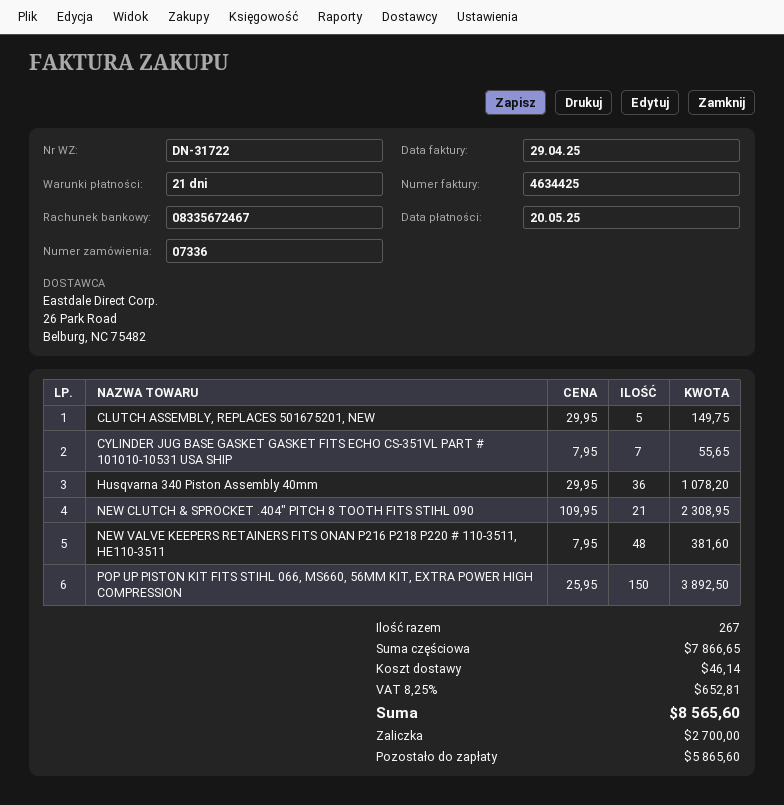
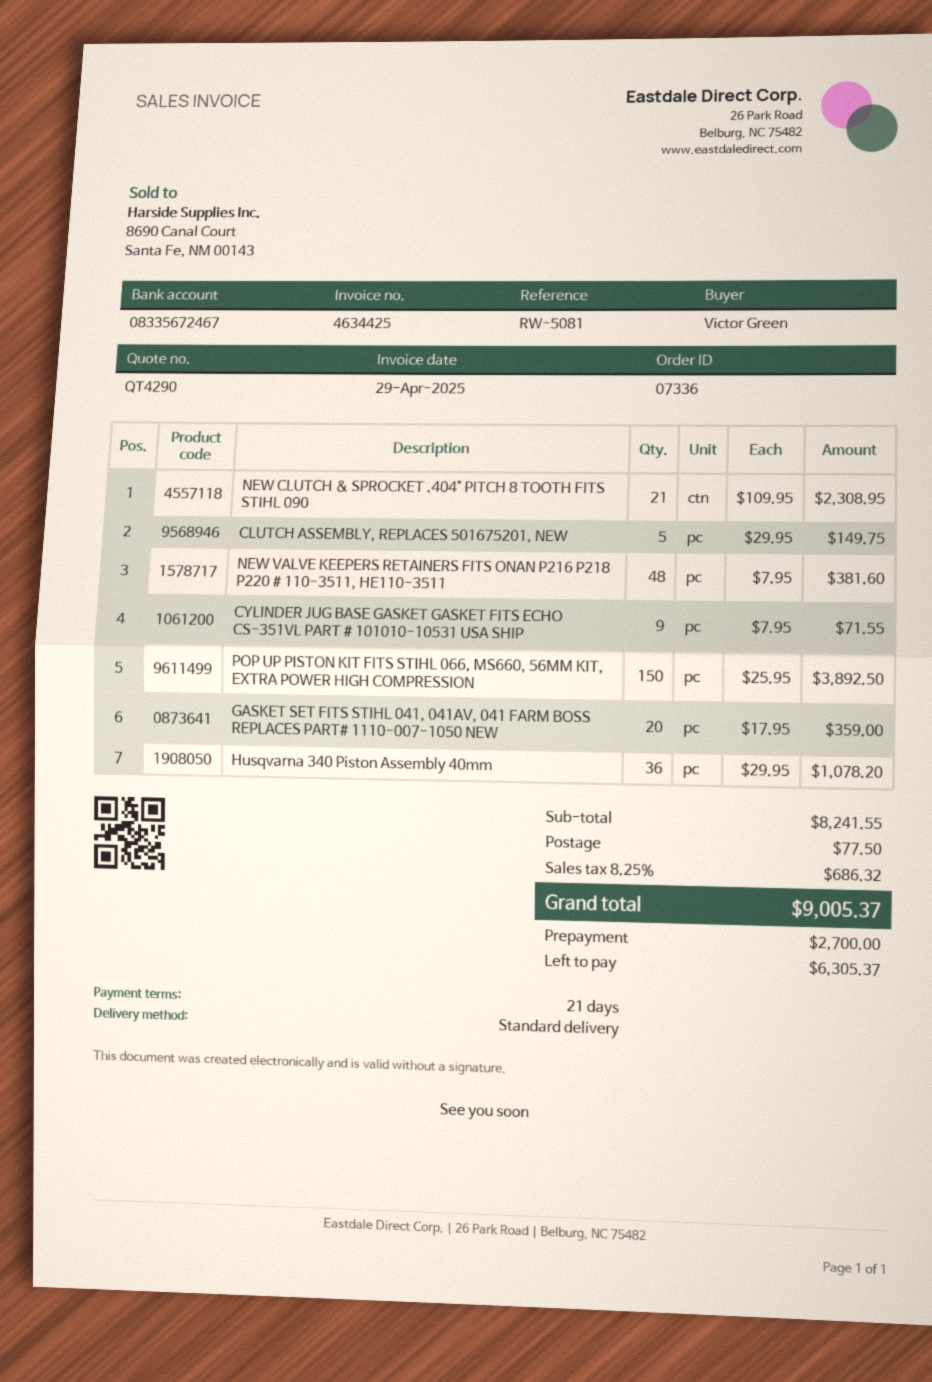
CYLINDER JUG BASE GASKET GASKET FITS ECHO CS-351VL PART # 101010-10531 USA SHIP: 7 x 7.95 = 55.65 -> 9 x 7.95 = 71.55
GASKET SET FITS STIHL 041, 041AV, 041 FARM BOSS REPLACES PART# 1110-007-1050 NEW: none -> 20 x 17.95 = 359.00
subtotal: 7866.65 -> 8241.55
shipping: 46.14 -> 77.50
tax: 8.25% = 652.81 -> 8.25% = 686.32
total: 8565.60 -> 9005.37
balance: 5865.60 -> 6305.37

